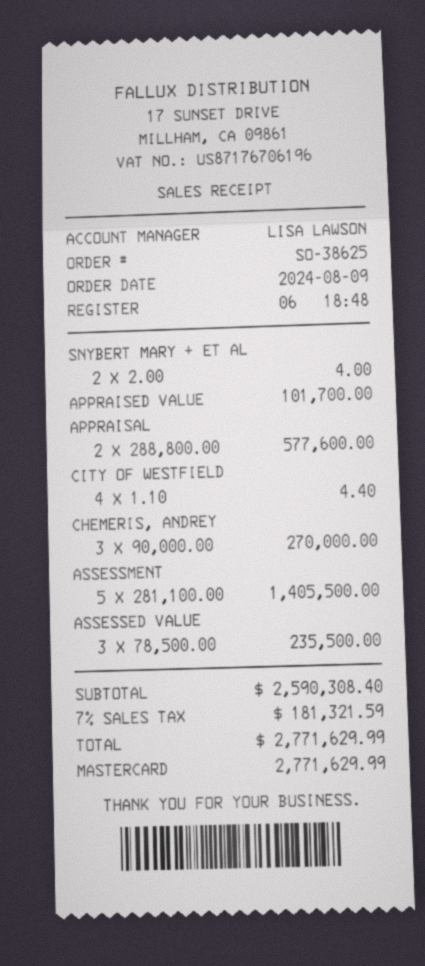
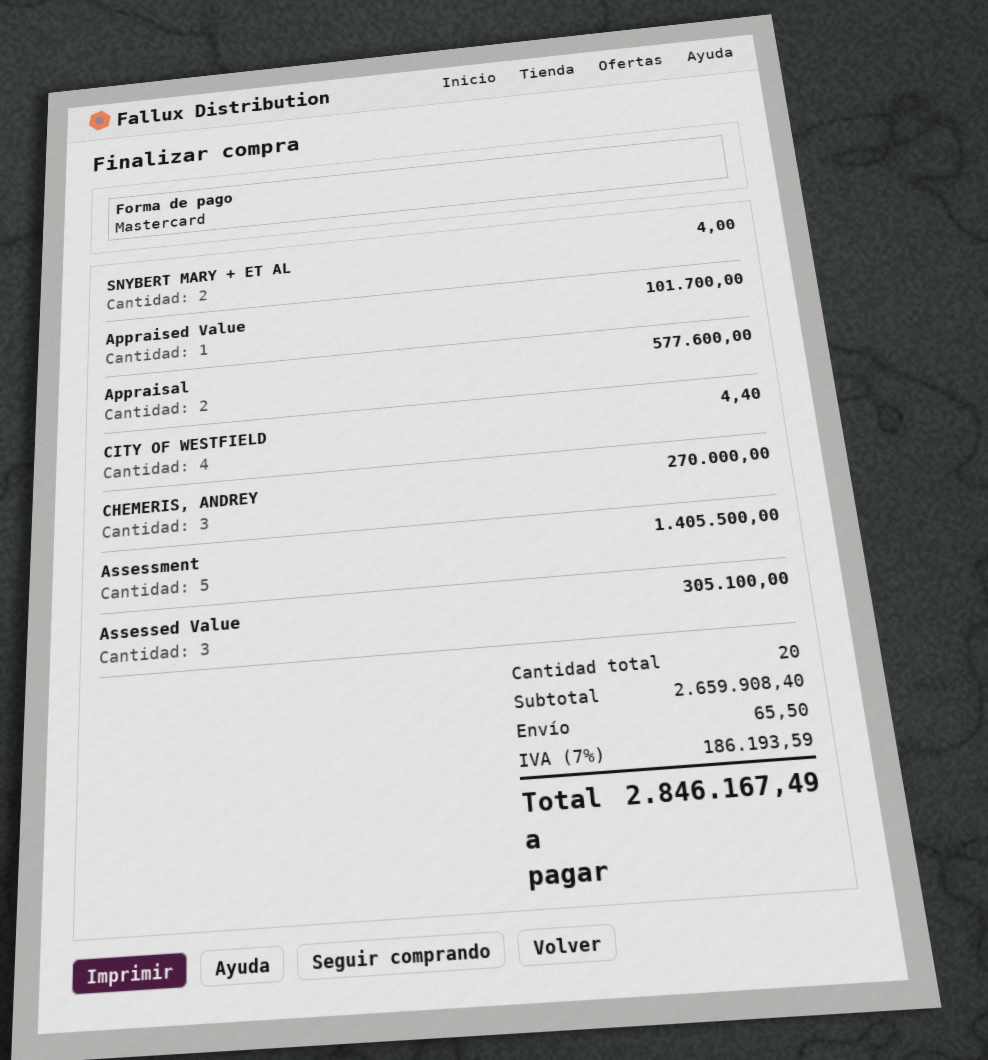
ASSESSED VALUE: 3 for 235500.00 -> 3 for 305100.00
subtotal: 2590308.40 -> 2659908.40
shipping: none -> 65.50
tax: 7% = 181321.59 -> 7% = 186193.59
total: 2771629.99 -> 2846167.49

